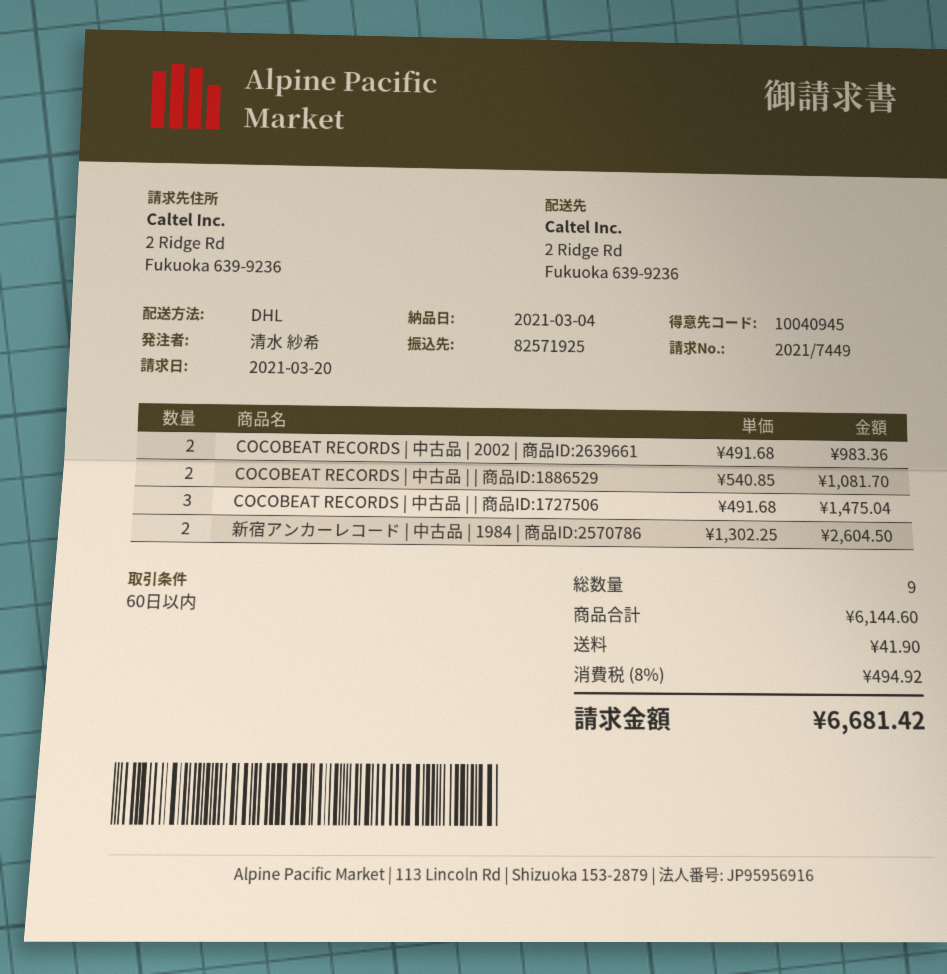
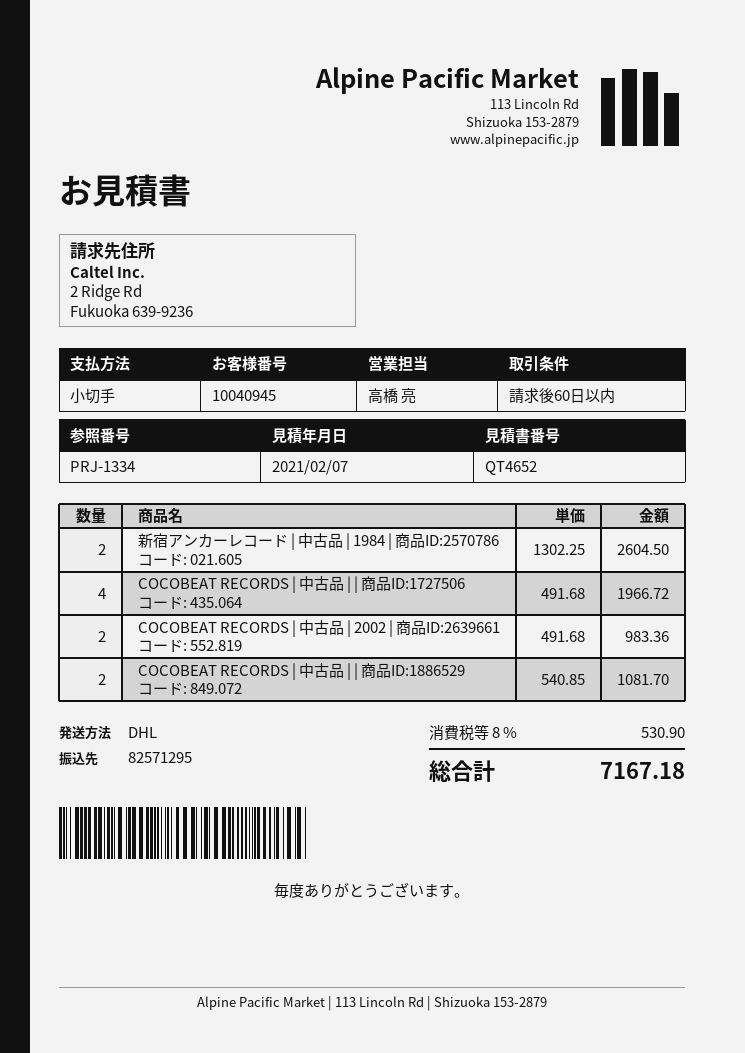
bank account: 82571925 -> 82571295
COCOBEAT RECORDS | 中古品 | | 商品ID:1727506: 3 x 491.68 = 1475.04 -> 4 x 491.68 = 1966.72
shipping: 41.90 -> none
tax: 8% = 494.92 -> 8% = 530.90
total: 6681.42 -> 7167.18

